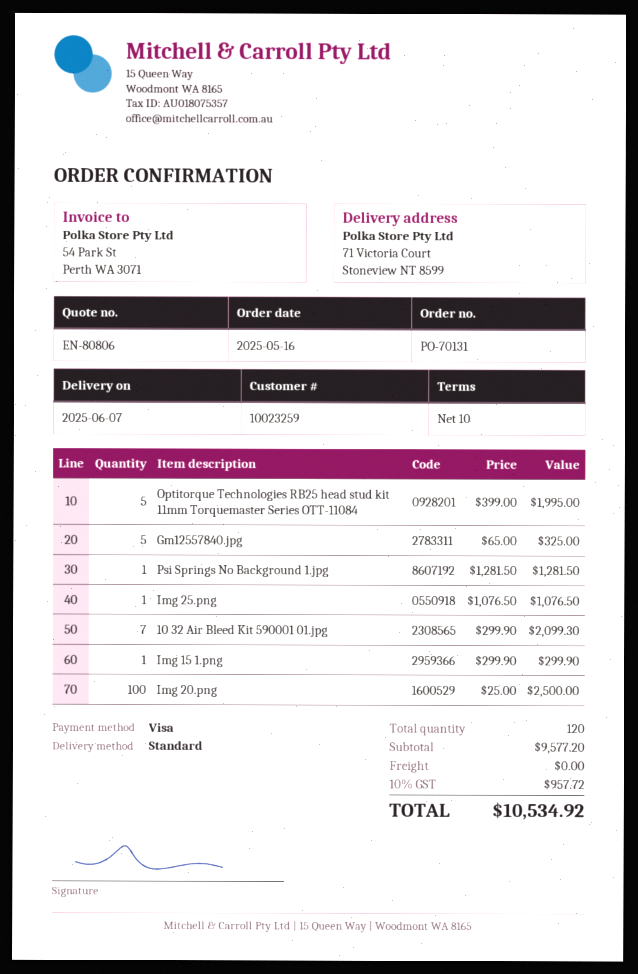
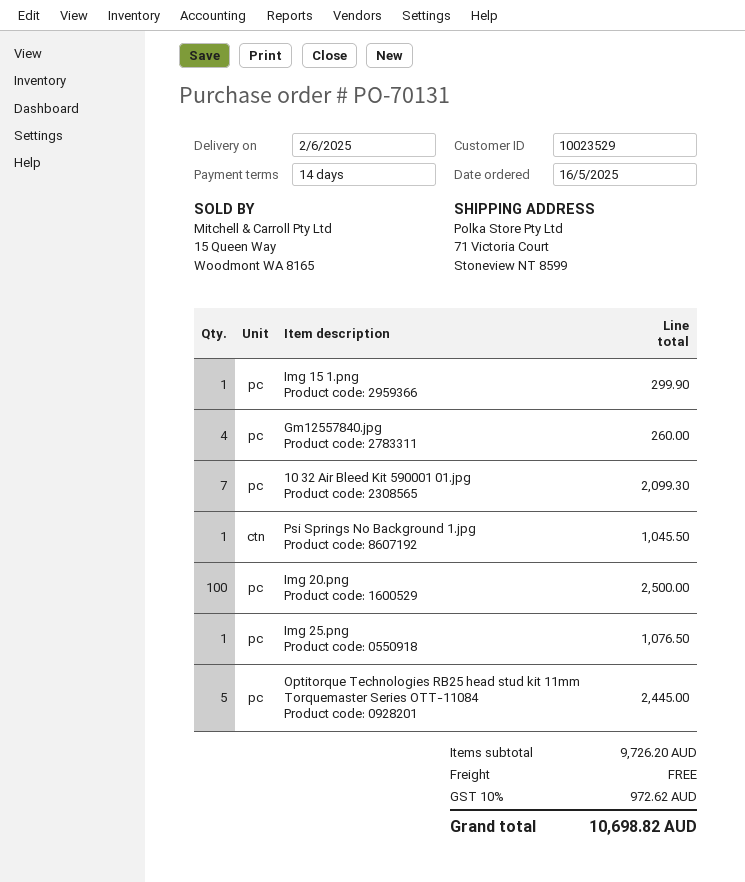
delivery date: 2025-06-07 -> 2025-06-02
payment terms: 10 days -> 14 days
customer number: 10023259 -> 10023529
Optitorque Technologies RB25 head stud kit 11mm Torquemaster Series OTT-11084: 5 for 1995.00 -> 5 for 2445.00
Gm12557840.jpg: 5 for 325.00 -> 4 for 260.00
Psi Springs No Background 1.jpg: 1 for 1281.50 -> 1 for 1045.50
subtotal: 9577.20 -> 9726.20
tax: 10% = 957.72 -> 10% = 972.62
total: 10534.92 -> 10698.82

